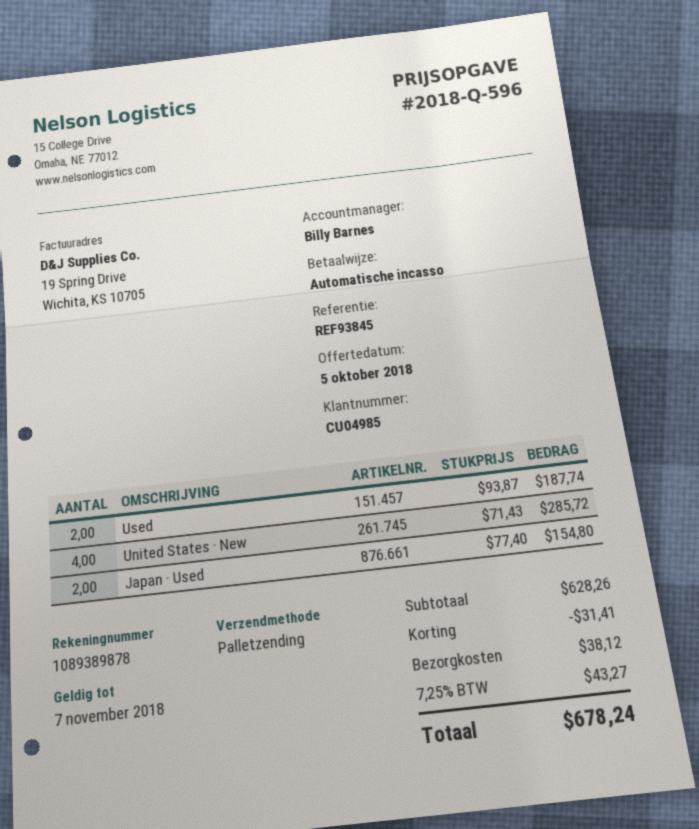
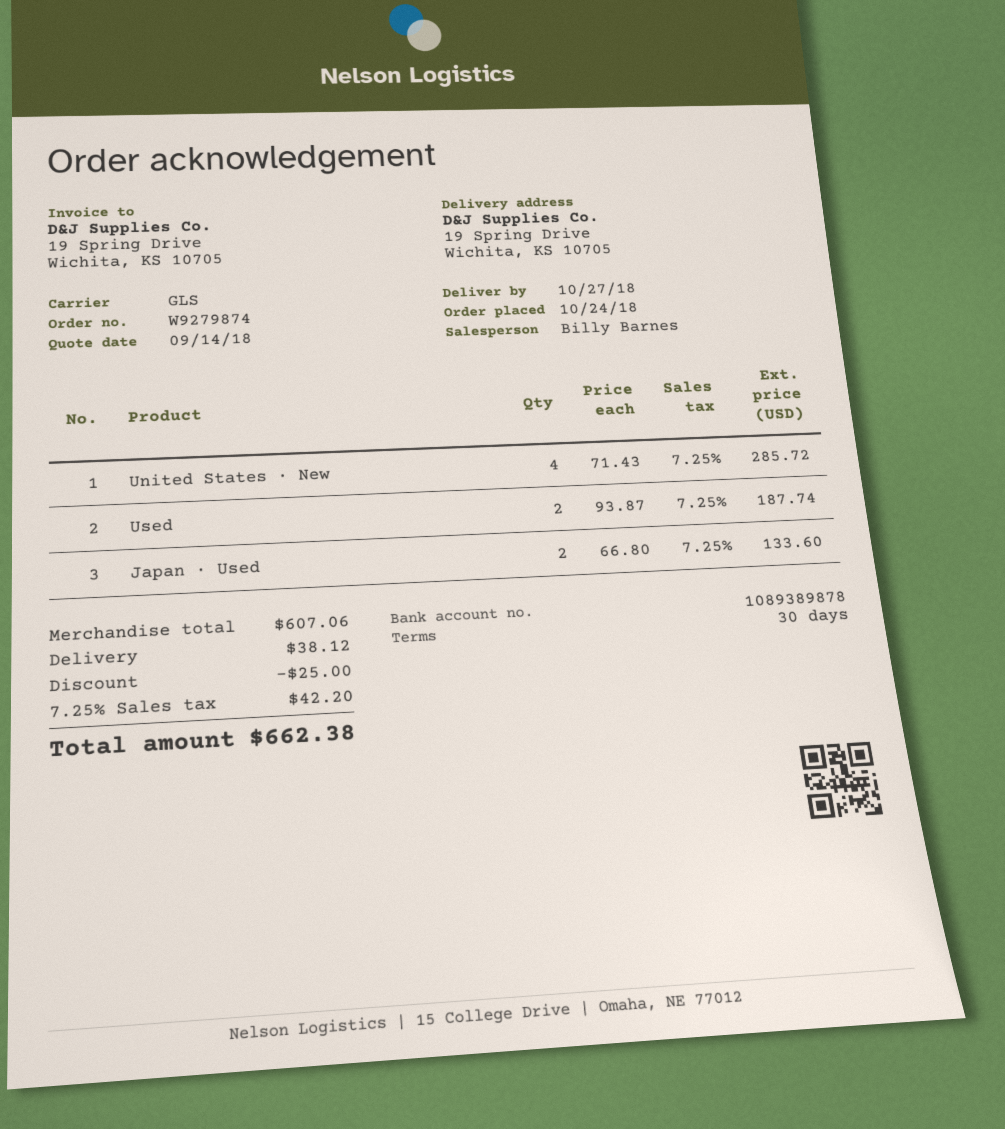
quote date: 2018-10-05 -> 2018-09-14
shipping method: pallet freight -> GLS
Japan · Used: 2 x 77.40 = 154.80 -> 2 x 66.80 = 133.60
subtotal: 628.26 -> 607.06
discount: 31.41 -> 25.00
tax: 7.25% = 43.27 -> 7.25% = 42.20
total: 678.24 -> 662.38

